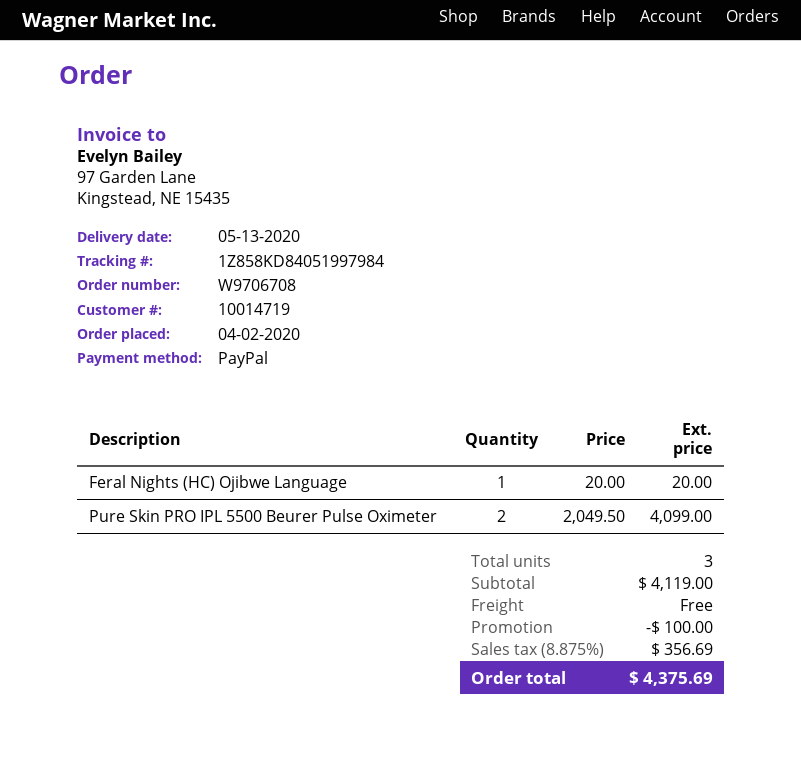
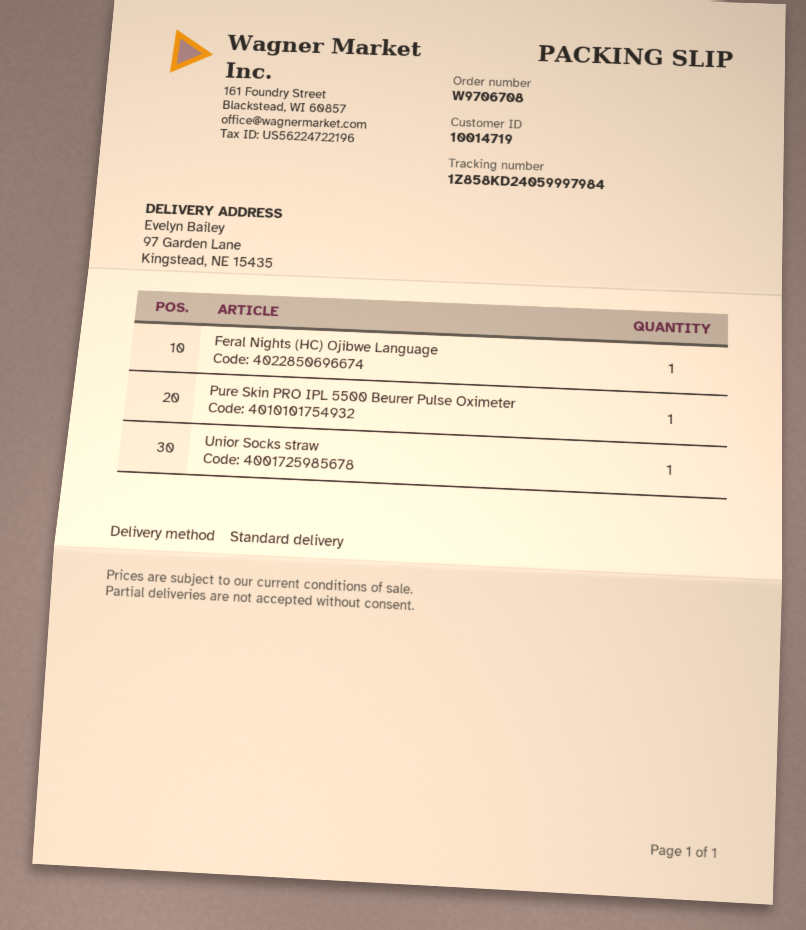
tracking number: 1Z858KD84051997984 -> 1Z858KD24059997984
Pure Skin PRO IPL 5500 Beurer Pulse Oximeter: 2 -> 1
Unior Socks straw: none -> 1

